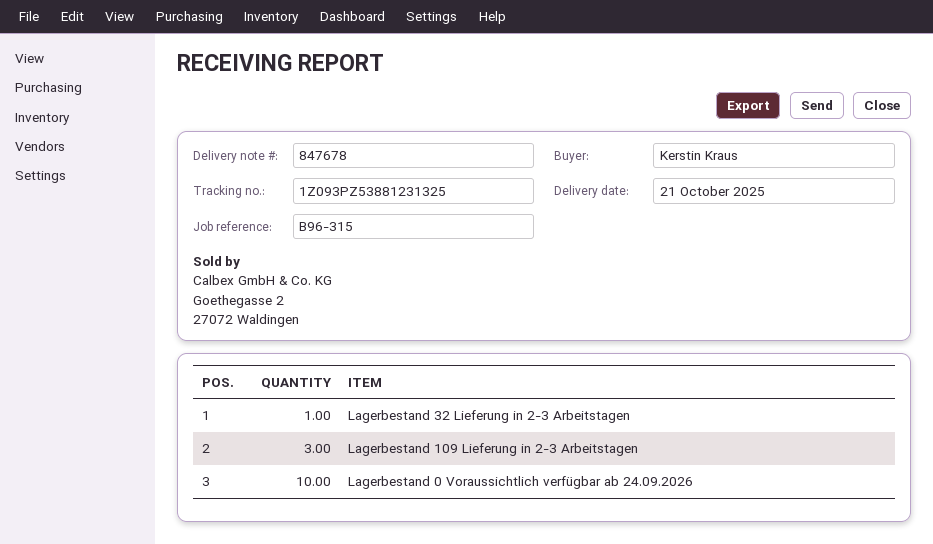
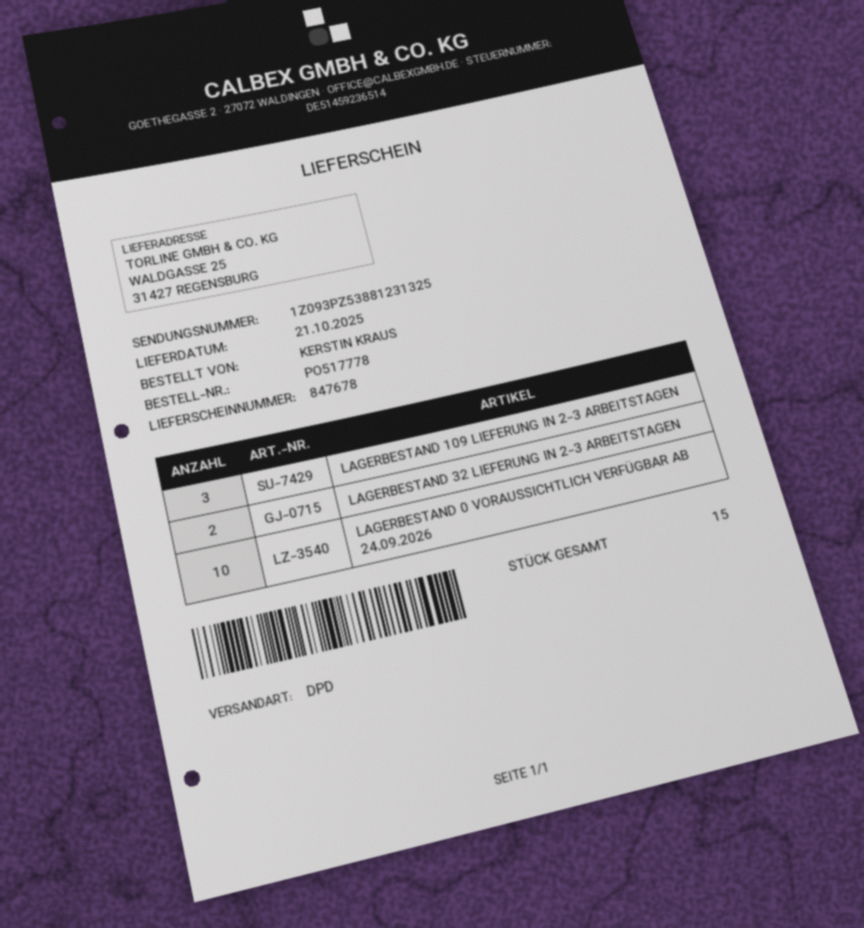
Lagerbestand 32 Lieferung in 2-3 Arbeitstagen: 1 -> 2

